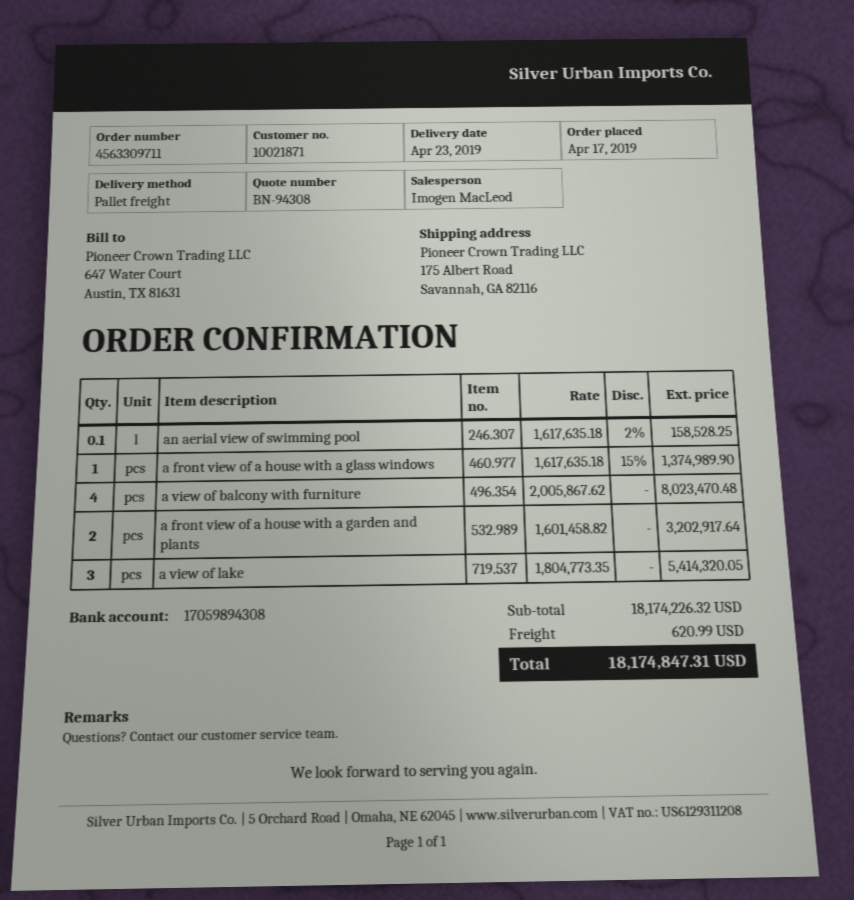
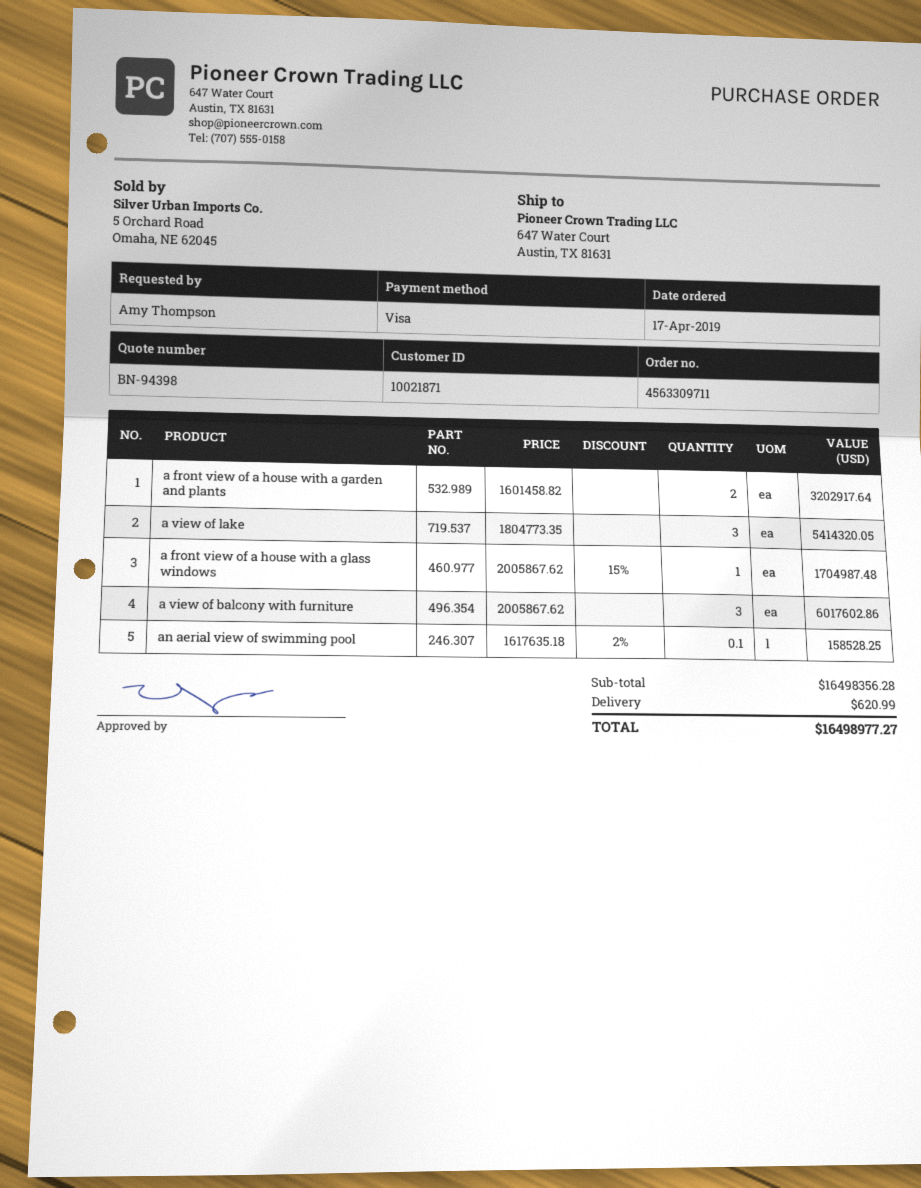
quote number: BN-94308 -> BN-94398
ship to: 175 Albert Road, Savannah, GA 82116 -> 647 Water Court, Austin, TX 81631
a front view of a house with a glass windows: 1 x 1617635.18 - 15% = 1374989.90 -> 1 x 2005867.62 - 15% = 1704987.48
a view of balcony with furniture: 4 x 2005867.62 = 8023470.48 -> 3 x 2005867.62 = 6017602.86
subtotal: 18174226.32 -> 16498356.28
total: 18174847.31 -> 16498977.27

